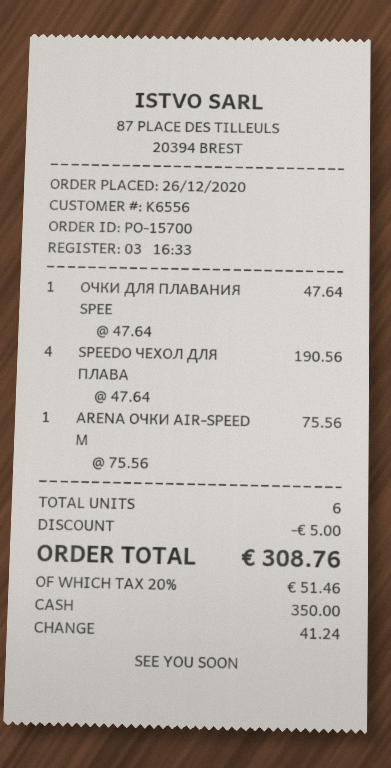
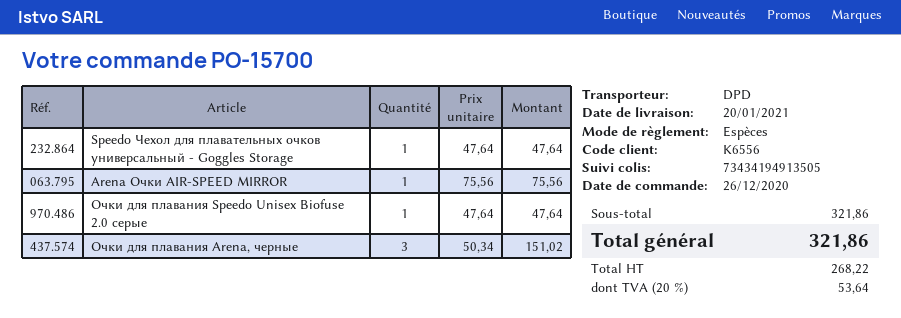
SPEEDO ЧЕХОЛ ДЛЯ ПЛАВА: 4 x 47.64 = 190.56 -> 1 x 47.64 = 47.64
Очки для плавания Arena, черные: none -> 3 x 50.34 = 151.02
discount: 5.00 -> none
tax: 20% = 51.46 -> 20% = 53.64
total: 308.76 -> 321.86

